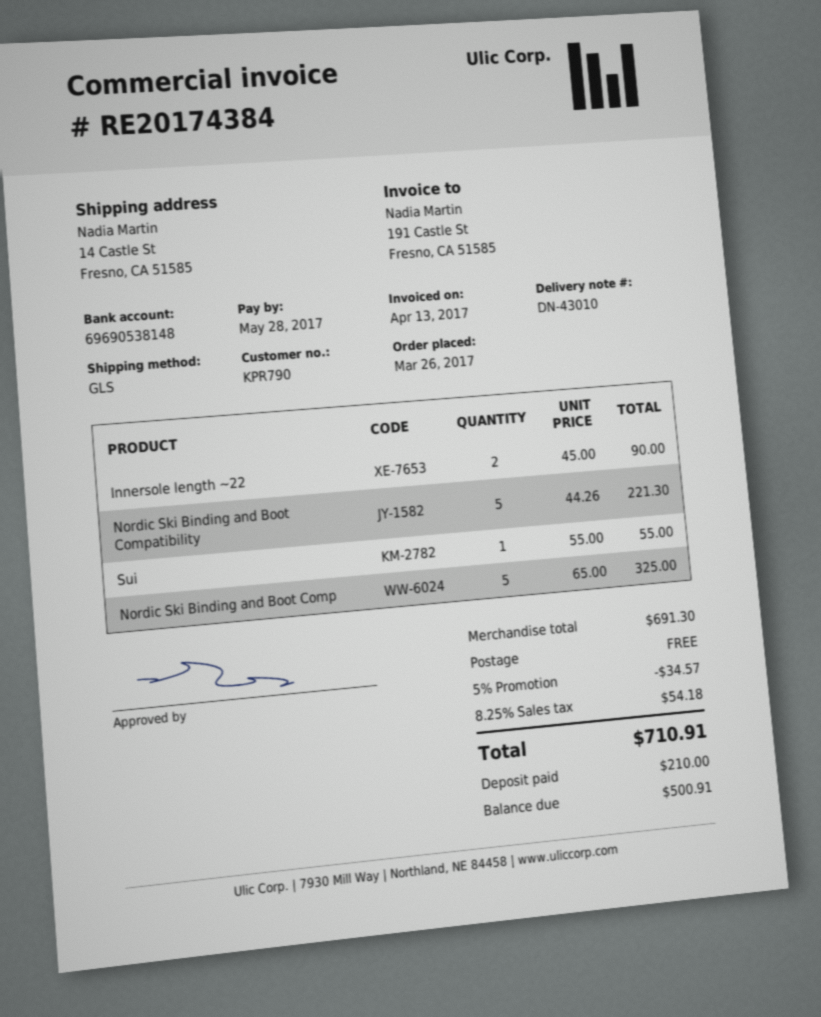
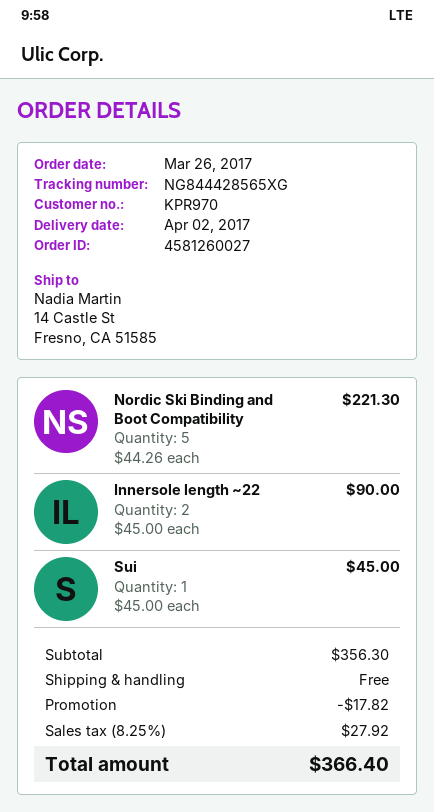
customer number: KPR790 -> KPR970
Sui: 1 x 55.00 = 55.00 -> 1 x 45.00 = 45.00
Nordic Ski Binding and Boot Comp: 5 x 65.00 = 325.00 -> none
subtotal: 691.30 -> 356.30
discount: 34.57 -> 17.82
tax: 8.25% = 54.18 -> 8.25% = 27.92
total: 710.91 -> 366.40

